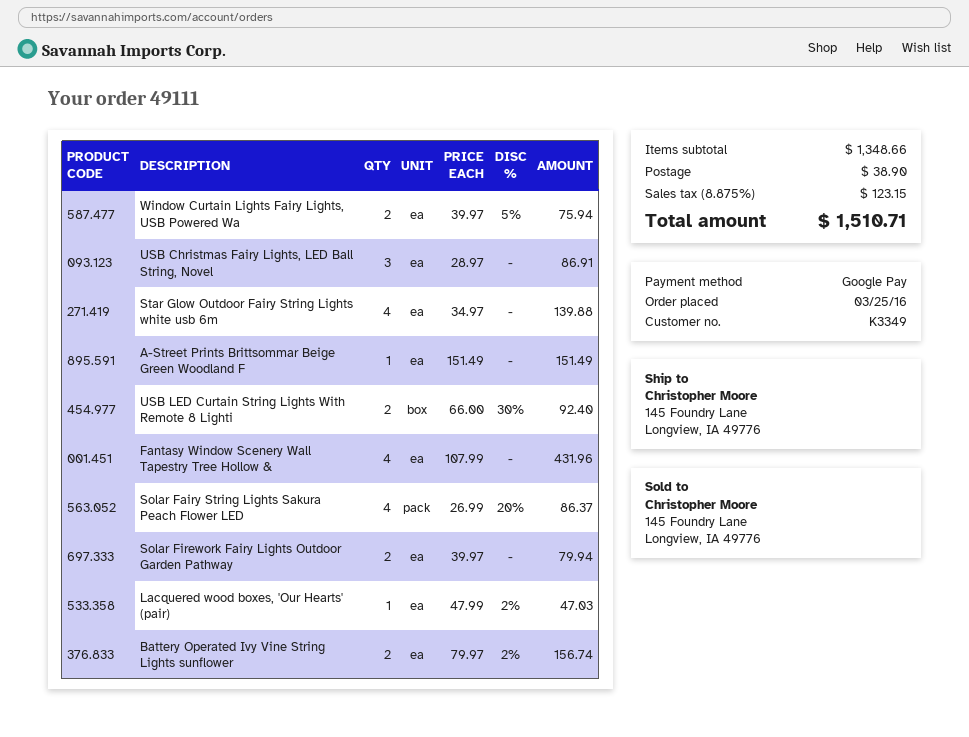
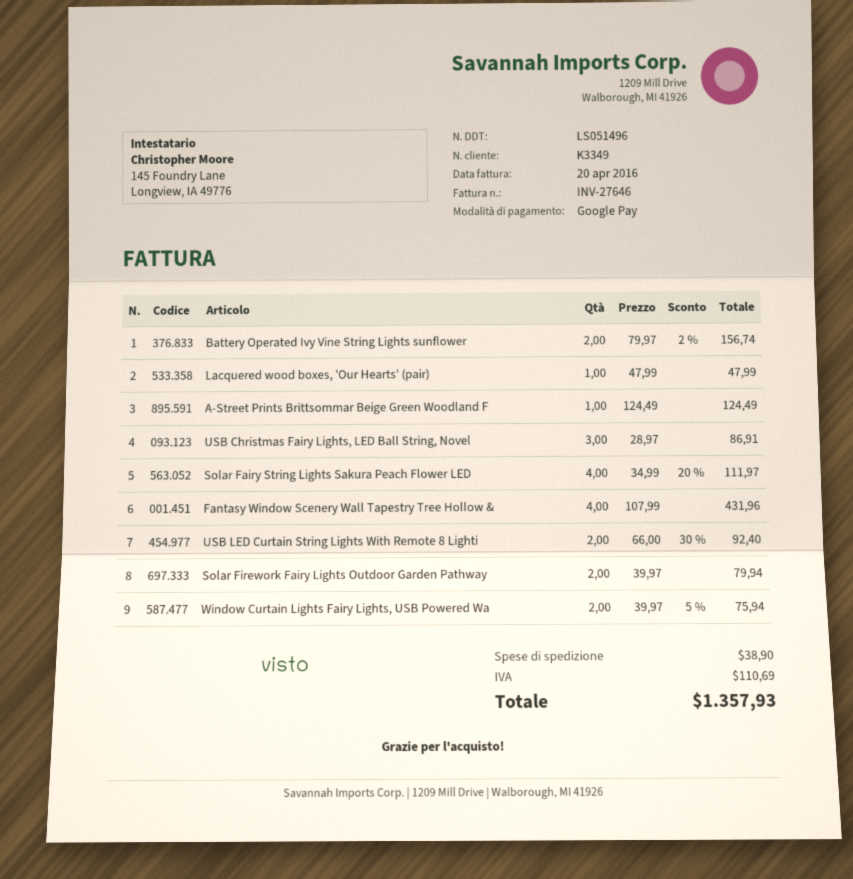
Star Glow Outdoor Fairy String Lights white usb 6m: 4 x 34.97 = 139.88 -> none
A-Street Prints Brittsommar Beige Green Woodland F: 1 x 151.49 = 151.49 -> 1 x 124.49 = 124.49
Solar Fairy String Lights Sakura Peach Flower LED: 4 x 26.99 - 20% = 86.37 -> 4 x 34.99 - 20% = 111.97
Lacquered wood boxes, 'Our Hearts' (pair): 1 x 47.99 - 2% = 47.03 -> 1 x 47.99 = 47.99
tax: 123.15 -> 110.69
total: 1510.71 -> 1357.93

